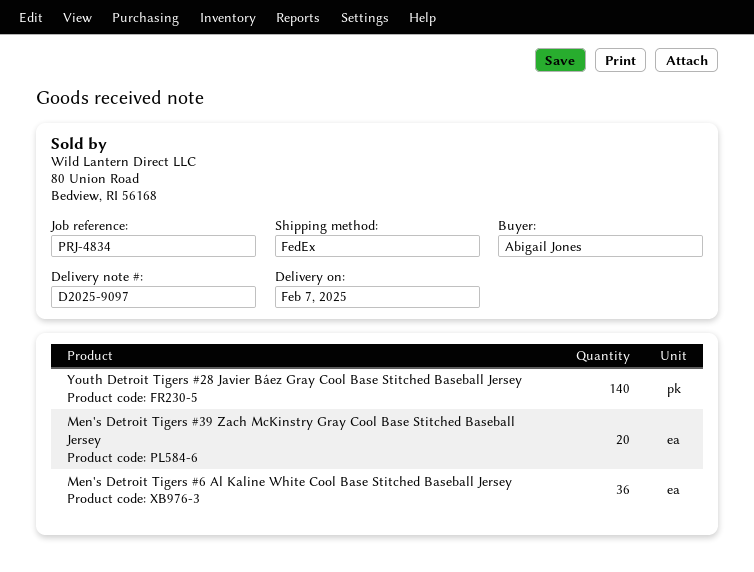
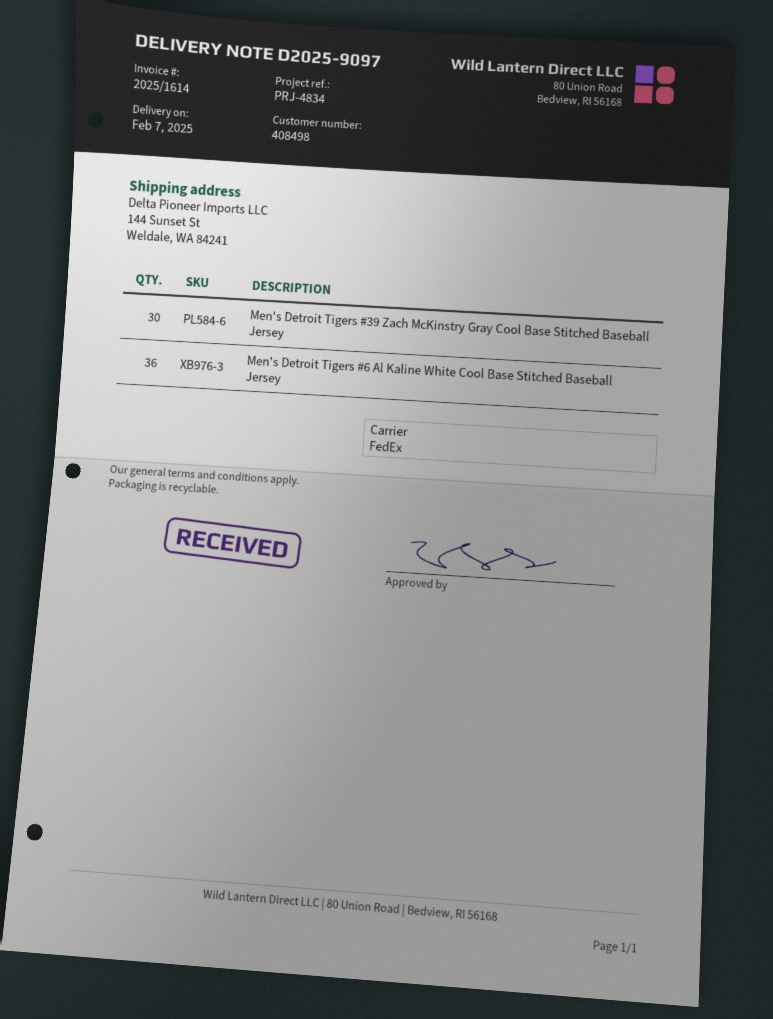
Youth Detroit Tigers #28 Javier Báez Gray Cool Base Stitched Baseball Jersey: 140 -> none
Men's Detroit Tigers #39 Zach McKinstry Gray Cool Base Stitched Baseball Jersey: 20 -> 30

